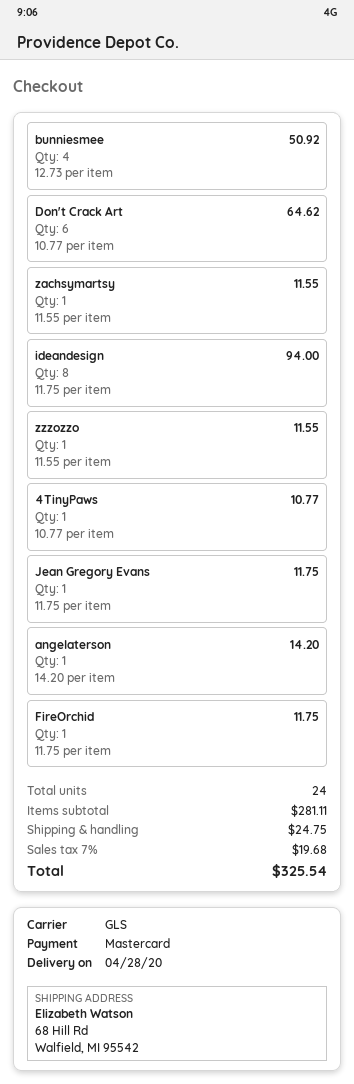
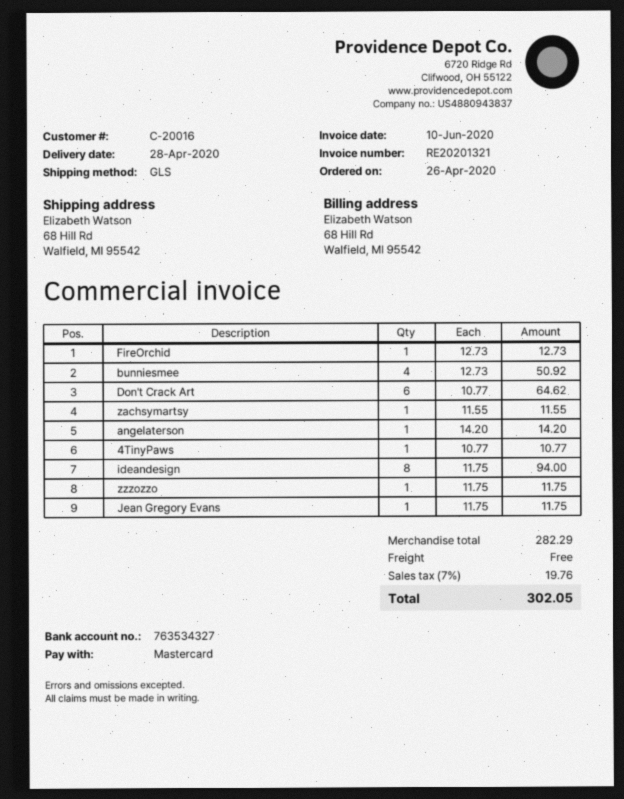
zzzozzo: 1 x 11.55 = 11.55 -> 1 x 11.75 = 11.75
FireOrchid: 1 x 11.75 = 11.75 -> 1 x 12.73 = 12.73
subtotal: 281.11 -> 282.29
shipping: 24.75 -> 0.00
tax: 7% = 19.68 -> 7% = 19.76
total: 325.54 -> 302.05

